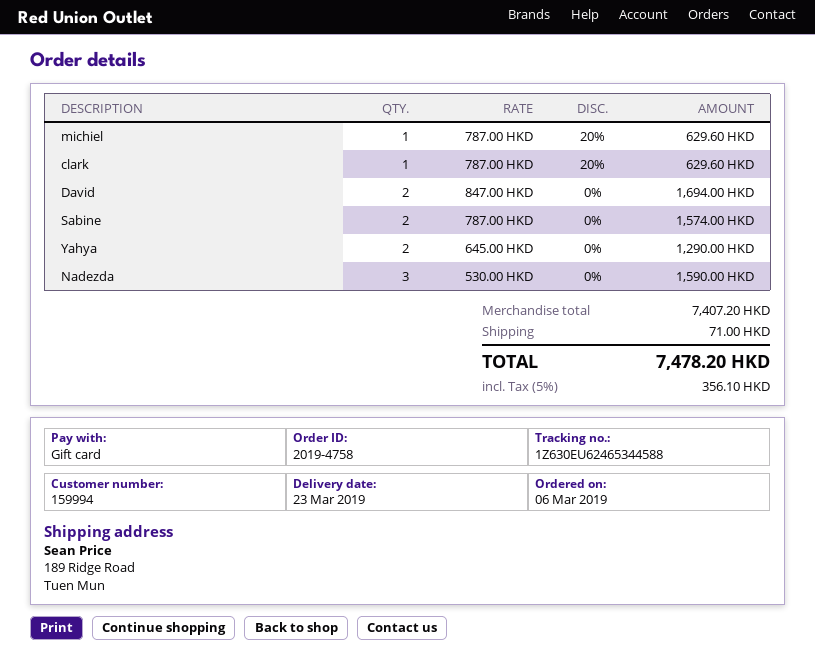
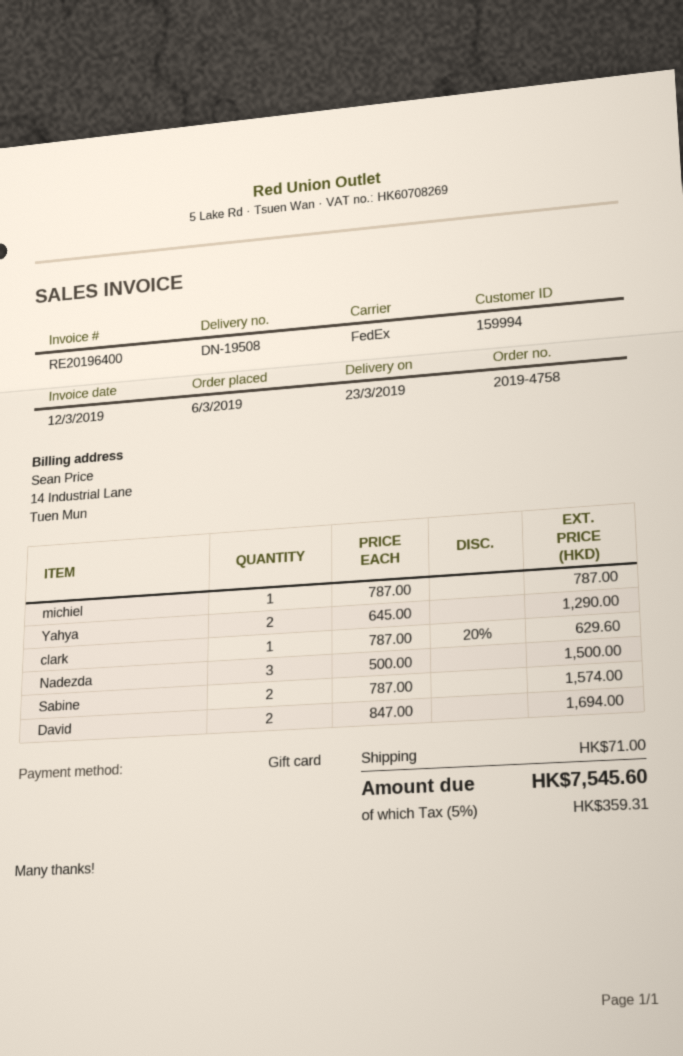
michiel: 1 x 787.00 - 20% = 629.60 -> 1 x 787.00 = 787.00
Nadezda: 3 x 530.00 = 1590.00 -> 3 x 500.00 = 1500.00
tax: 5% = 356.10 -> 5% = 359.31
total: 7478.20 -> 7545.60

